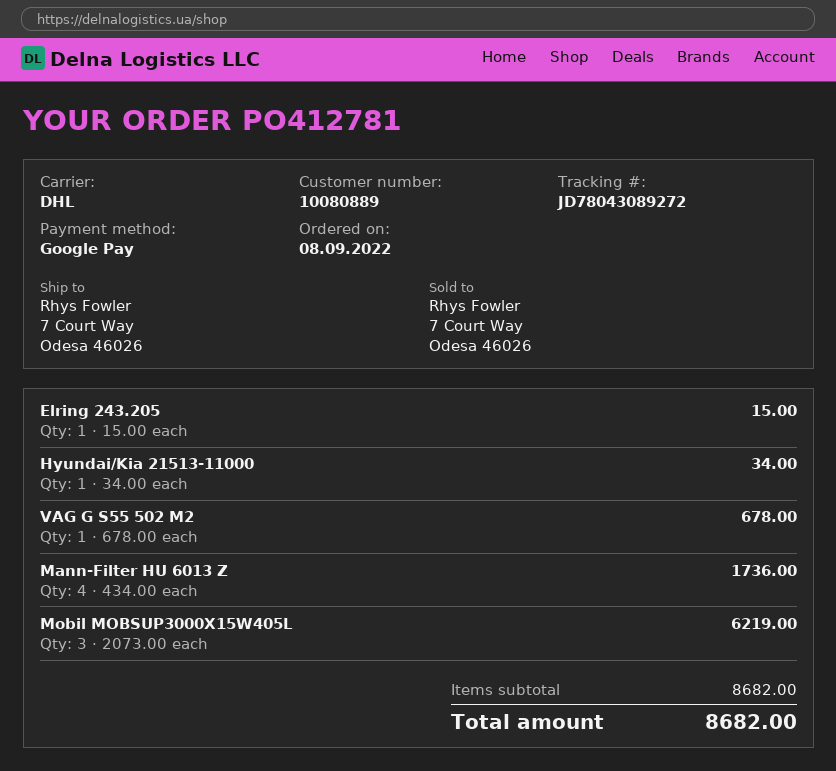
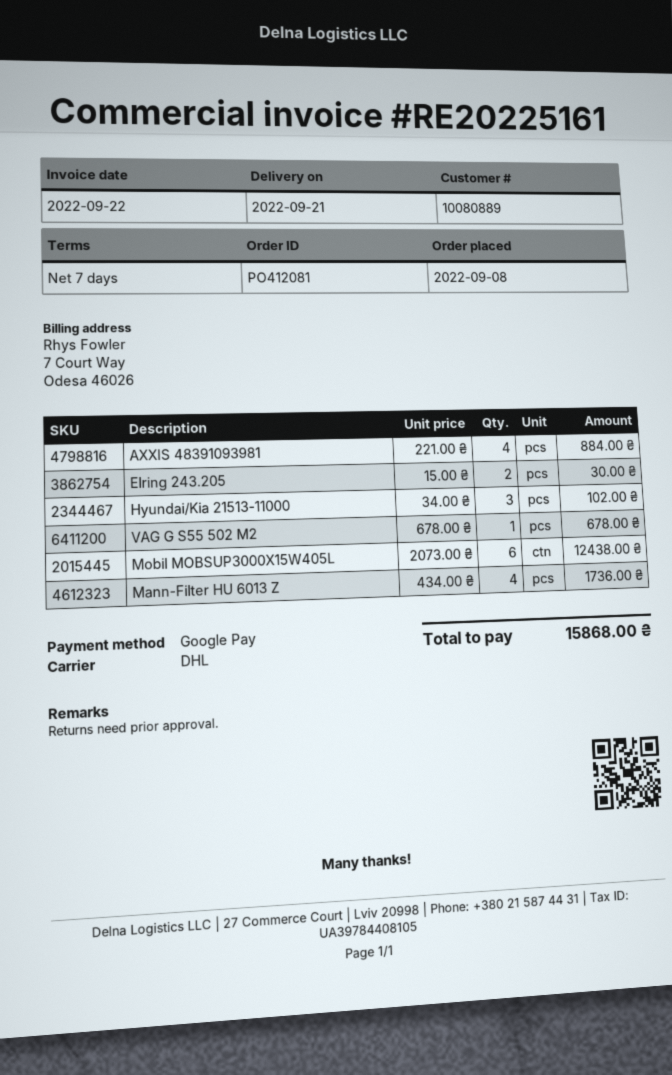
order number: PO412781 -> PO412081
Elring 243.205: 1 x 15.00 = 15.00 -> 2 x 15.00 = 30.00
Hyundai/Kia 21513-11000: 1 x 34.00 = 34.00 -> 3 x 34.00 = 102.00
Mobil MOBSUP3000X15W405L: 3 x 2073.00 = 6219.00 -> 6 x 2073.00 = 12438.00
AXXIS 48391093981: none -> 4 x 221.00 = 884.00
total: 8682.00 -> 15868.00

